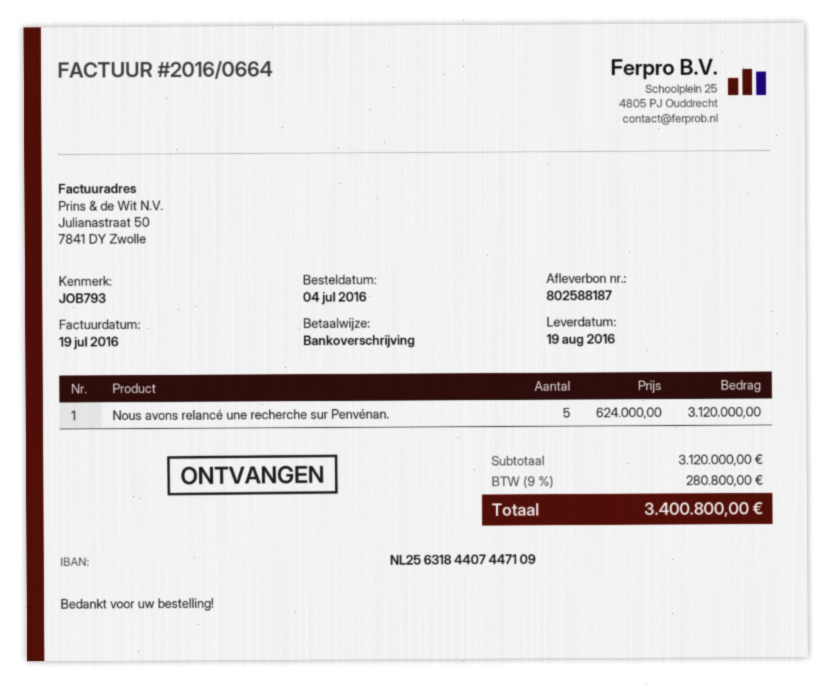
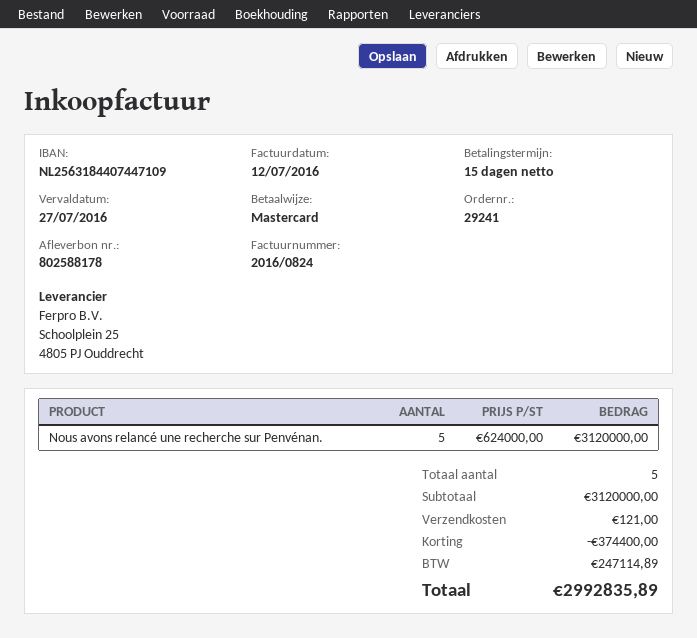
delivery note number: 802588187 -> 802588178
invoice number: 2016/0664 -> 2016/0824
invoice date: 2016-07-19 -> 2016-07-12
payment method: bank transfer -> Mastercard
discount: none -> 374400.00
shipping: none -> 121.00
tax: 280800.00 -> 247114.89
total: 3400800.00 -> 2992835.89

